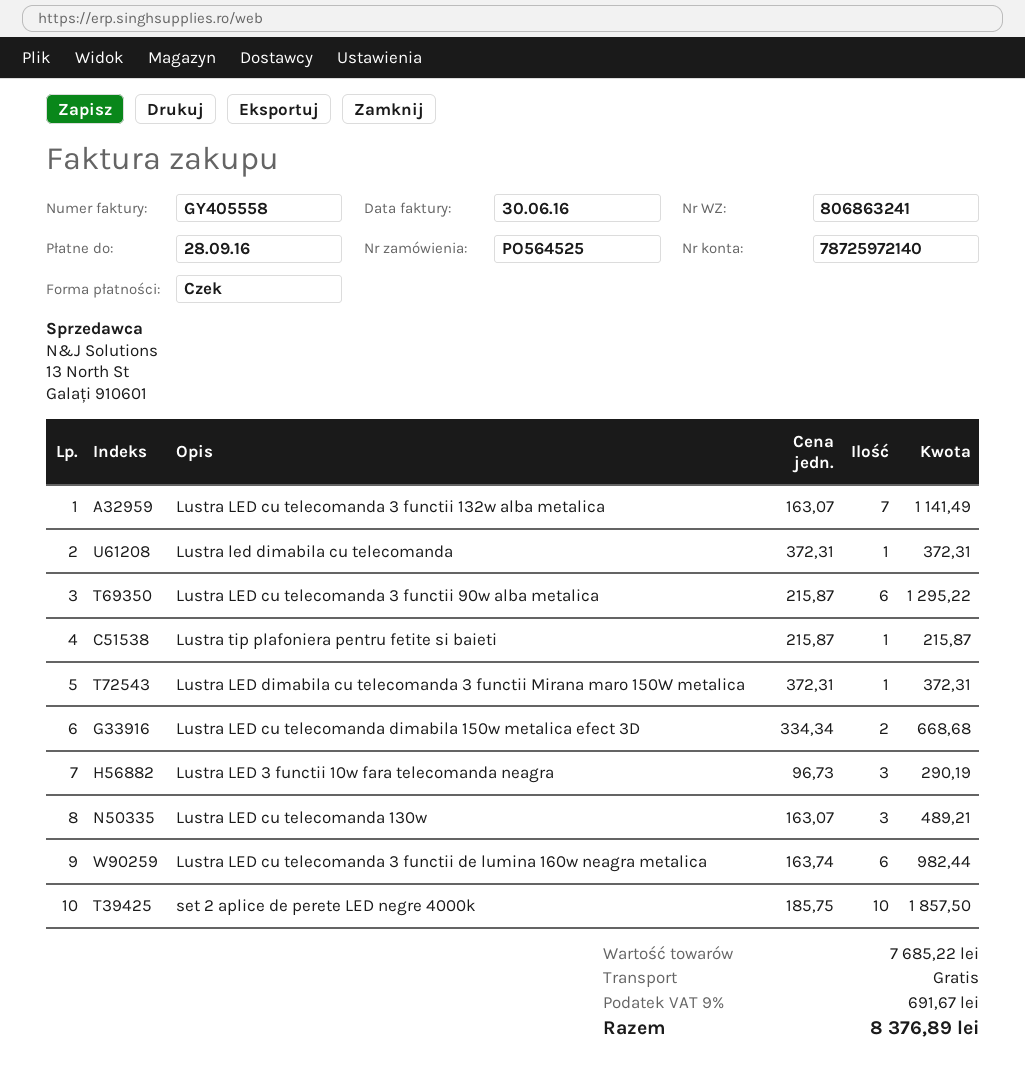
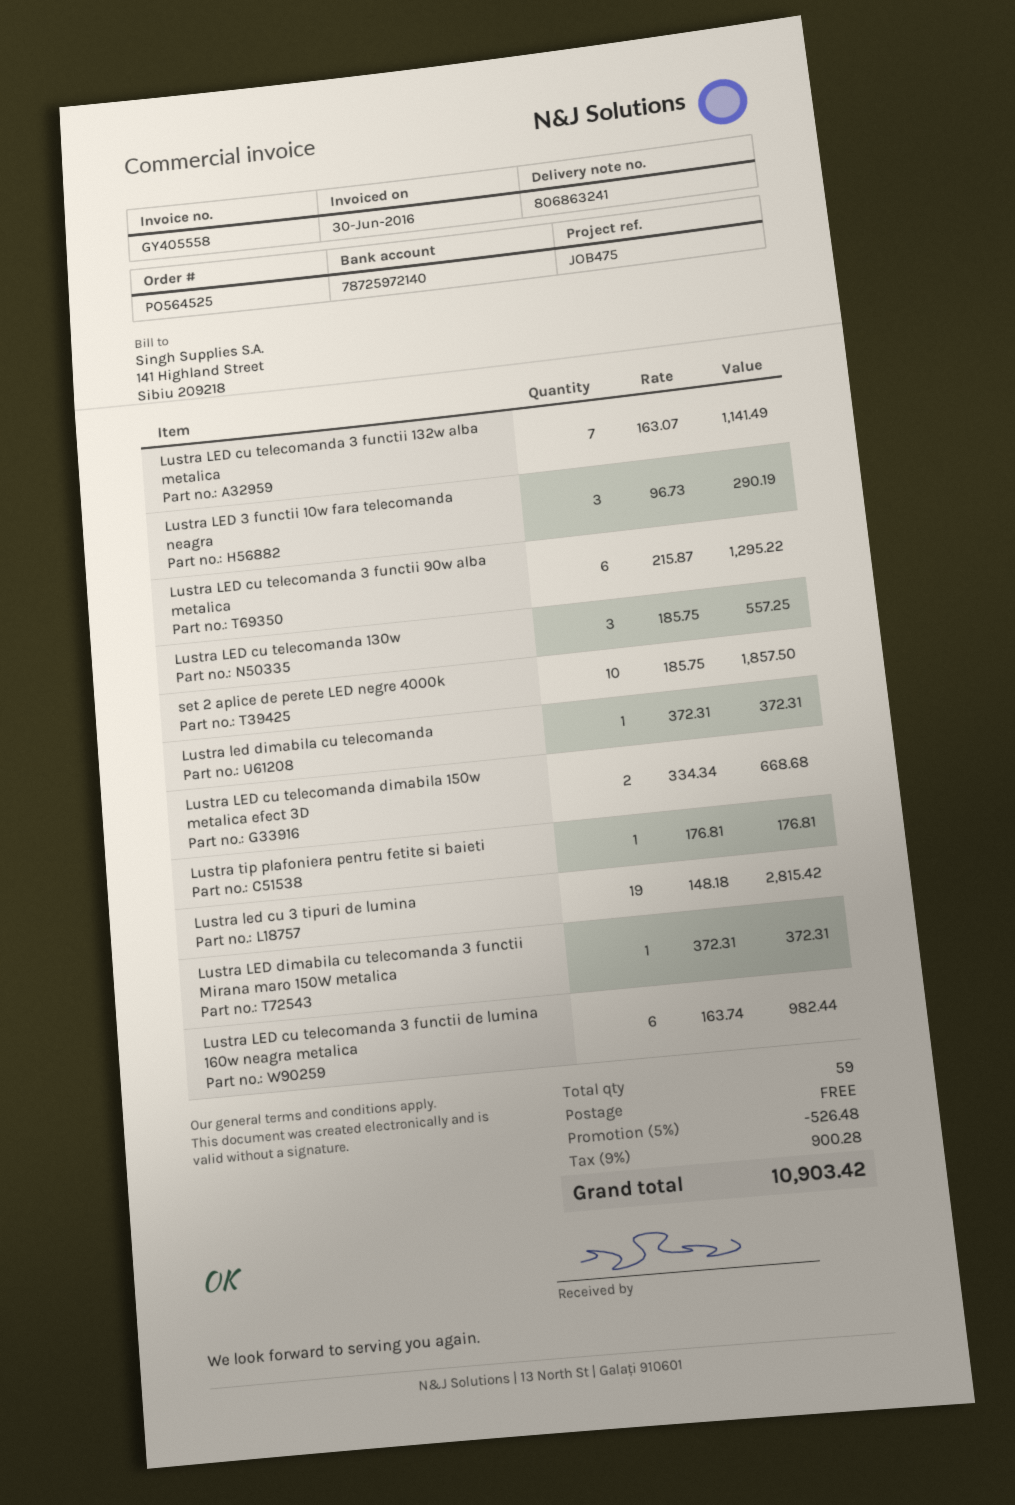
Lustra tip plafoniera pentru fetite si baieti: 1 x 215.87 = 215.87 -> 1 x 176.81 = 176.81
Lustra LED cu telecomanda 130w: 3 x 163.07 = 489.21 -> 3 x 185.75 = 557.25
Lustra led cu 3 tipuri de lumina: none -> 19 x 148.18 = 2815.42
discount: none -> 5% = 526.48
tax: 9% = 691.67 -> 9% = 900.28
total: 8376.89 -> 10903.42

